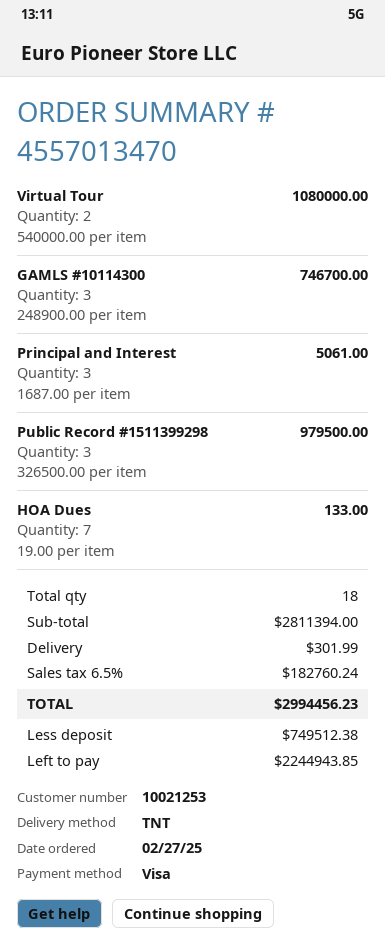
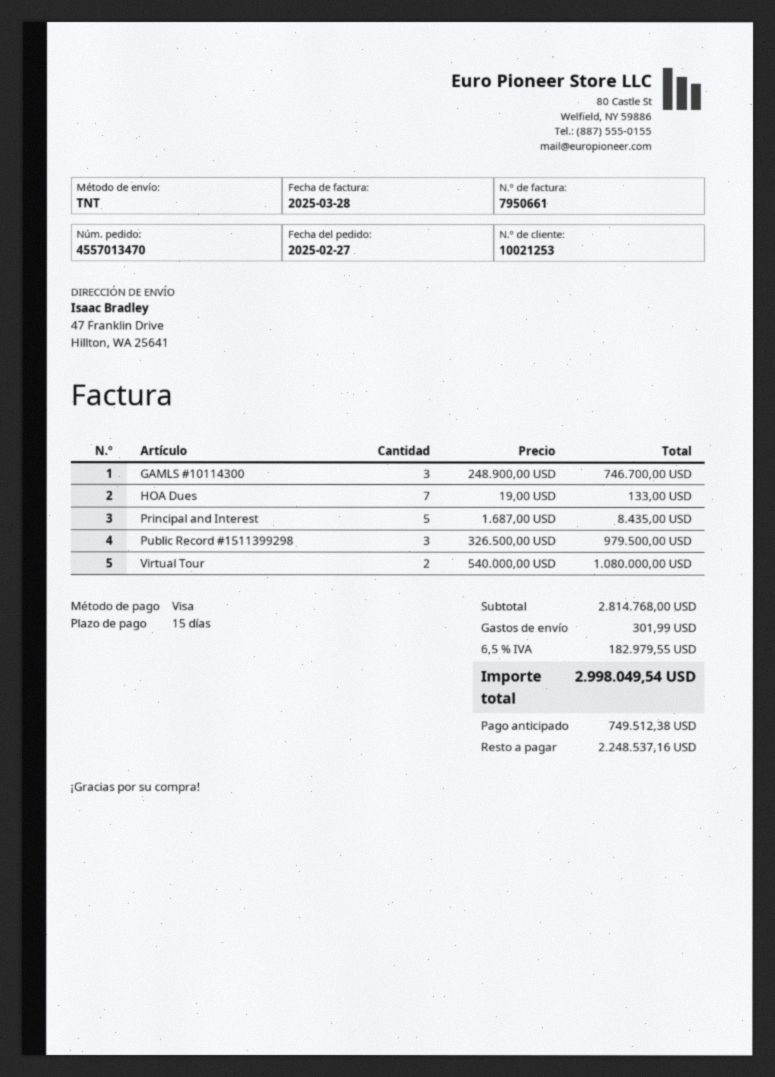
Principal and Interest: 3 x 1687.00 = 5061.00 -> 5 x 1687.00 = 8435.00
subtotal: 2811394.00 -> 2814768.00
tax: 6.5% = 182760.24 -> 6.5% = 182979.55
total: 2994456.23 -> 2998049.54
balance: 2244943.85 -> 2248537.16

